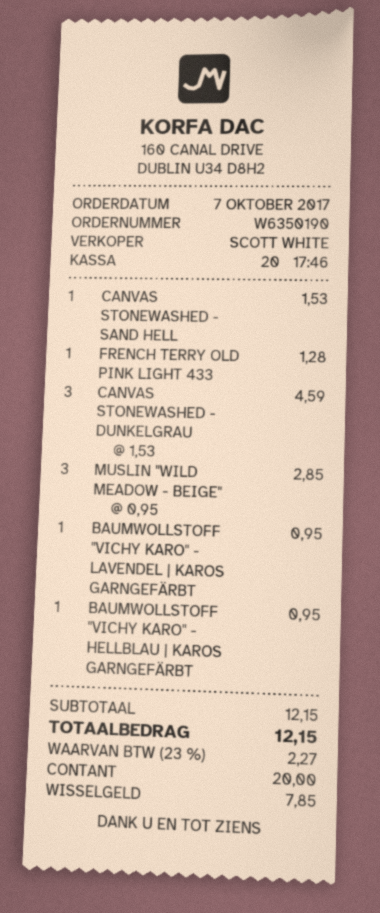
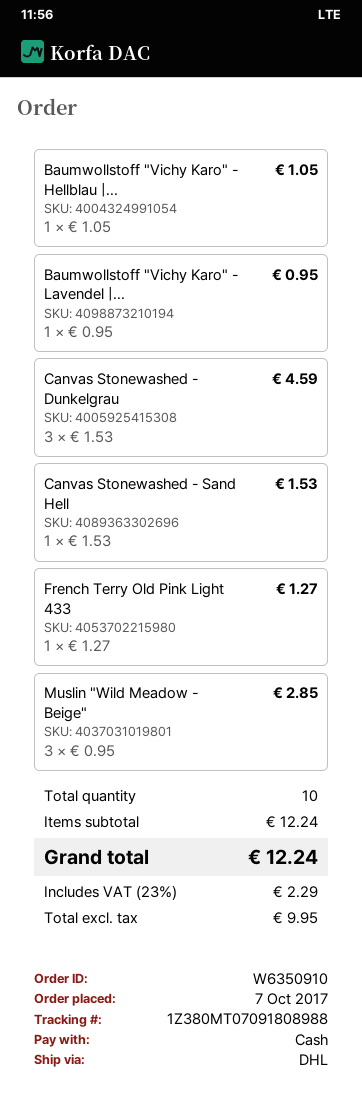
order number: W6350190 -> W6350910
FRENCH TERRY OLD PINK LIGHT 433: 1 x 1.28 = 1.28 -> 1 x 1.27 = 1.27
BAUMWOLLSTOFF "VICHY KARO" - HELLBLAU | KAROS GARNGEFÄRBT: 1 x 0.95 = 0.95 -> 1 x 1.05 = 1.05
subtotal: 12.15 -> 12.24
tax: 23% = 2.27 -> 23% = 2.29
total: 12.15 -> 12.24

